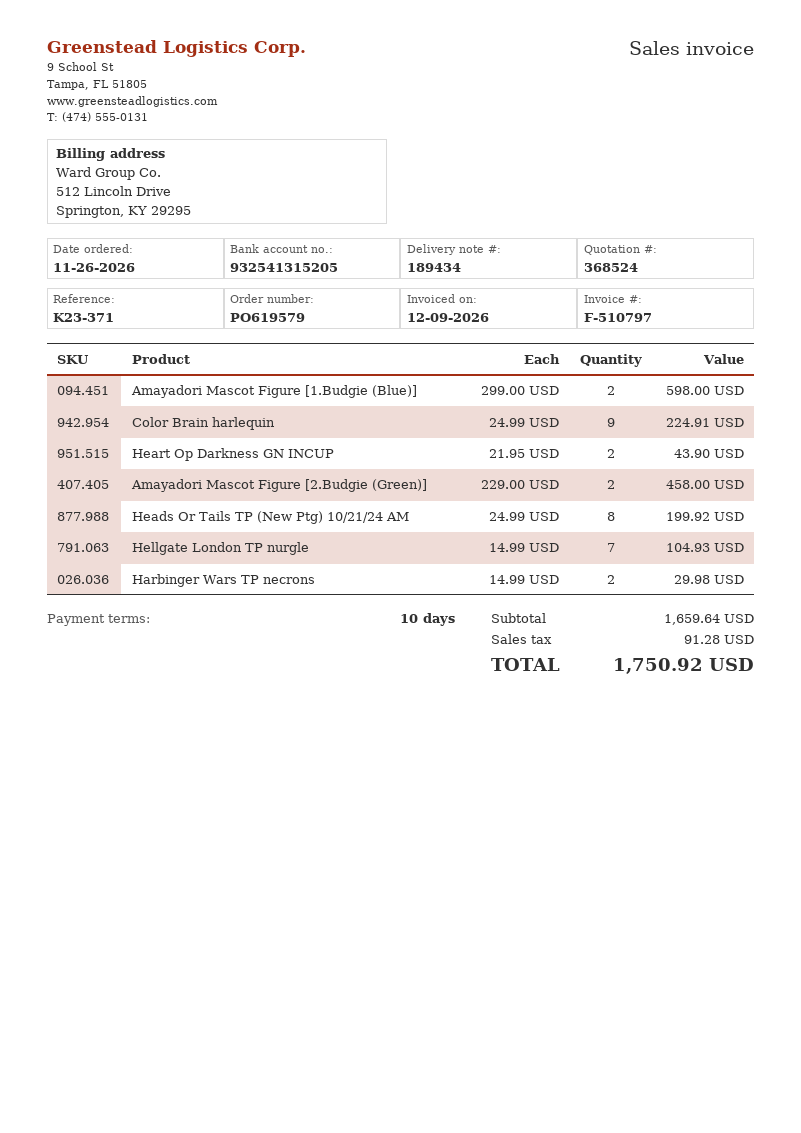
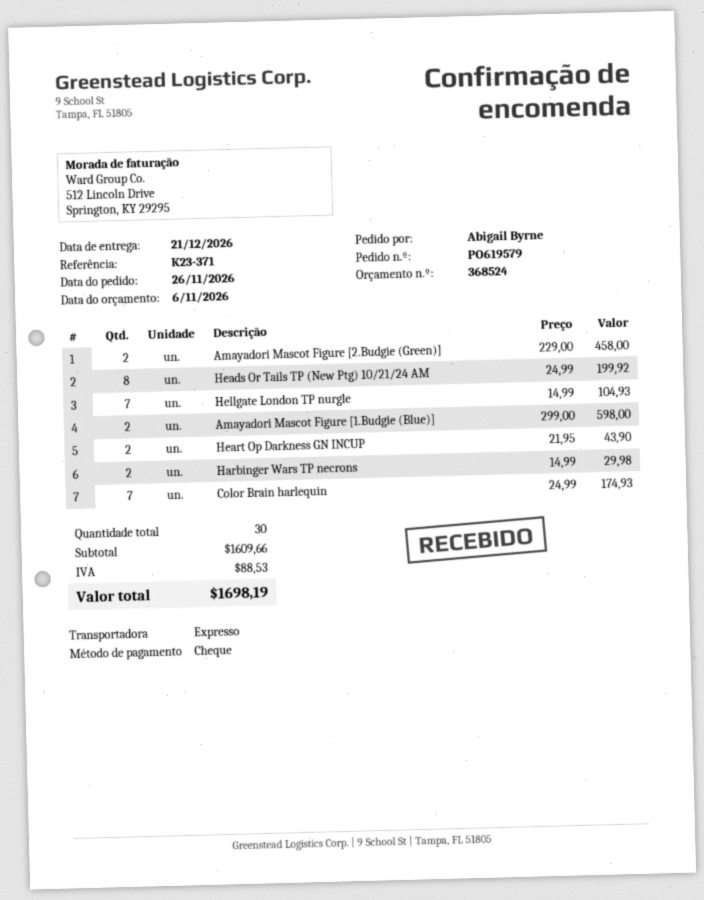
Color Brain harlequin: 9 x 24.99 = 224.91 -> 7 x 24.99 = 174.93
subtotal: 1659.64 -> 1609.66
tax: 91.28 -> 88.53
total: 1750.92 -> 1698.19

